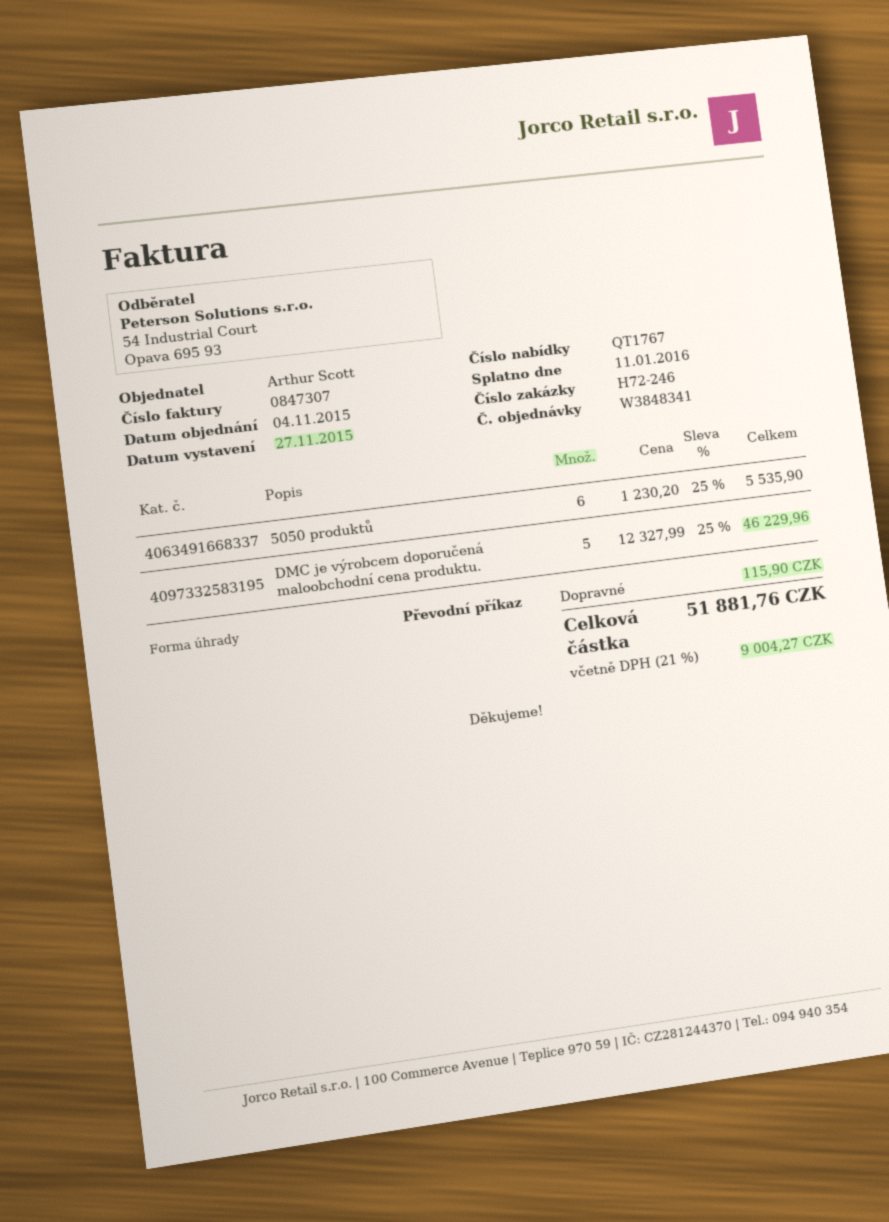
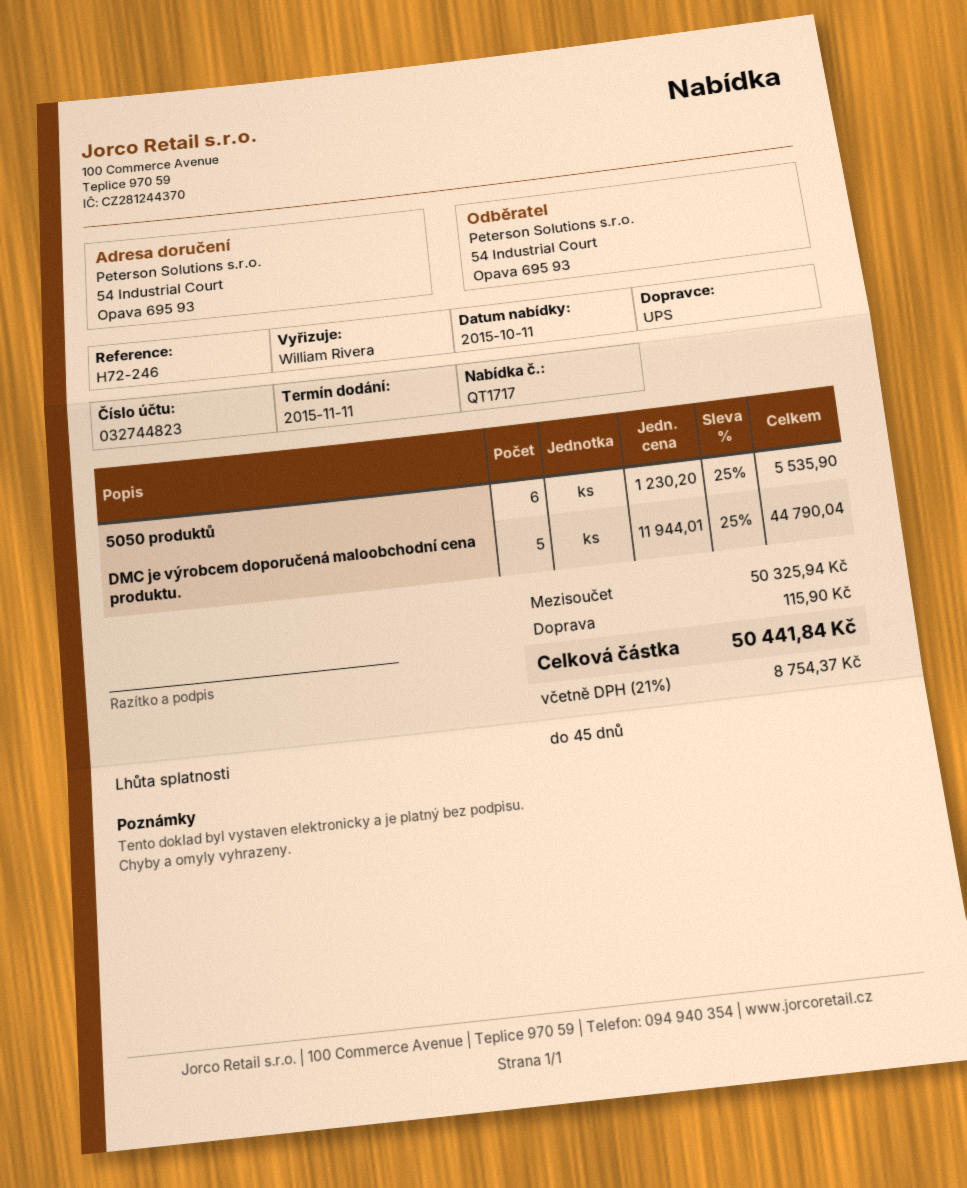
quote number: QT1767 -> QT1717
DMC je výrobcem doporučená maloobchodní cena produktu.: 5 x 12327.99 - 25% = 46229.96 -> 5 x 11944.01 - 25% = 44790.04
tax: 21% = 9004.27 -> 21% = 8754.37
total: 51881.76 -> 50441.84

